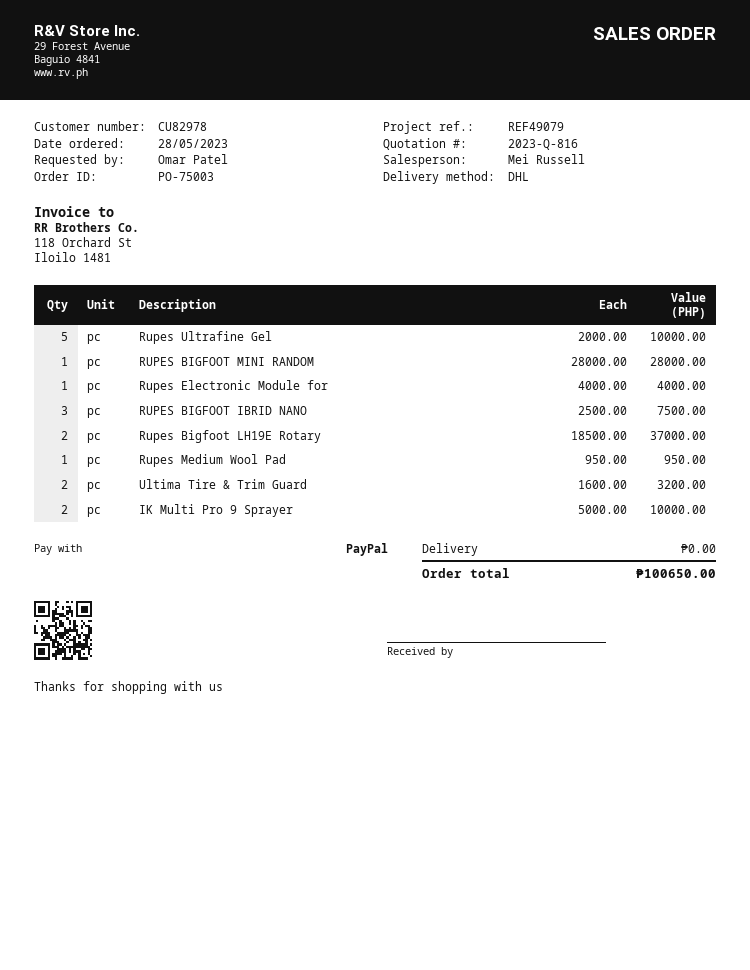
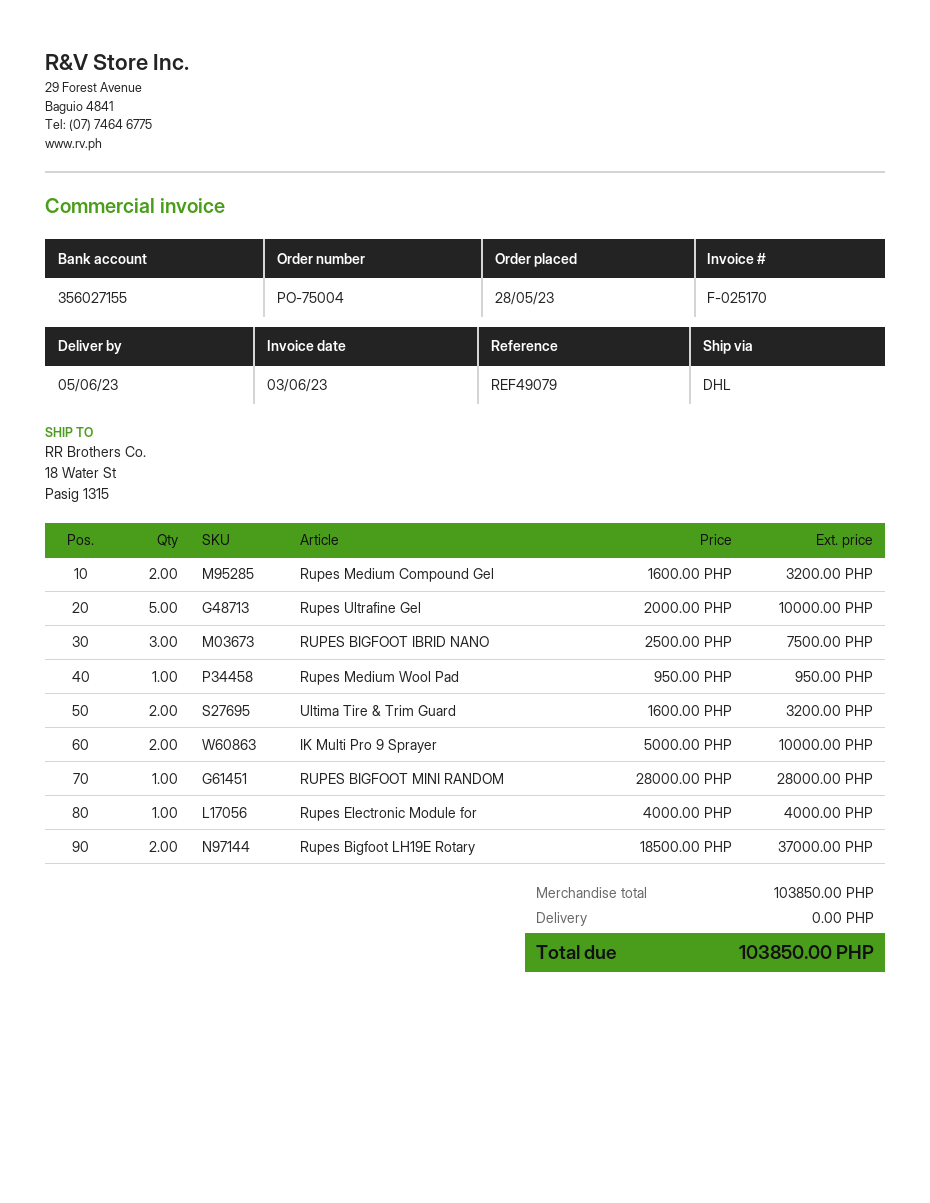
order number: PO-75003 -> PO-75004
Rupes Medium Compound Gel: none -> 2 x 1600.00 = 3200.00
total: 100650.00 -> 103850.00

